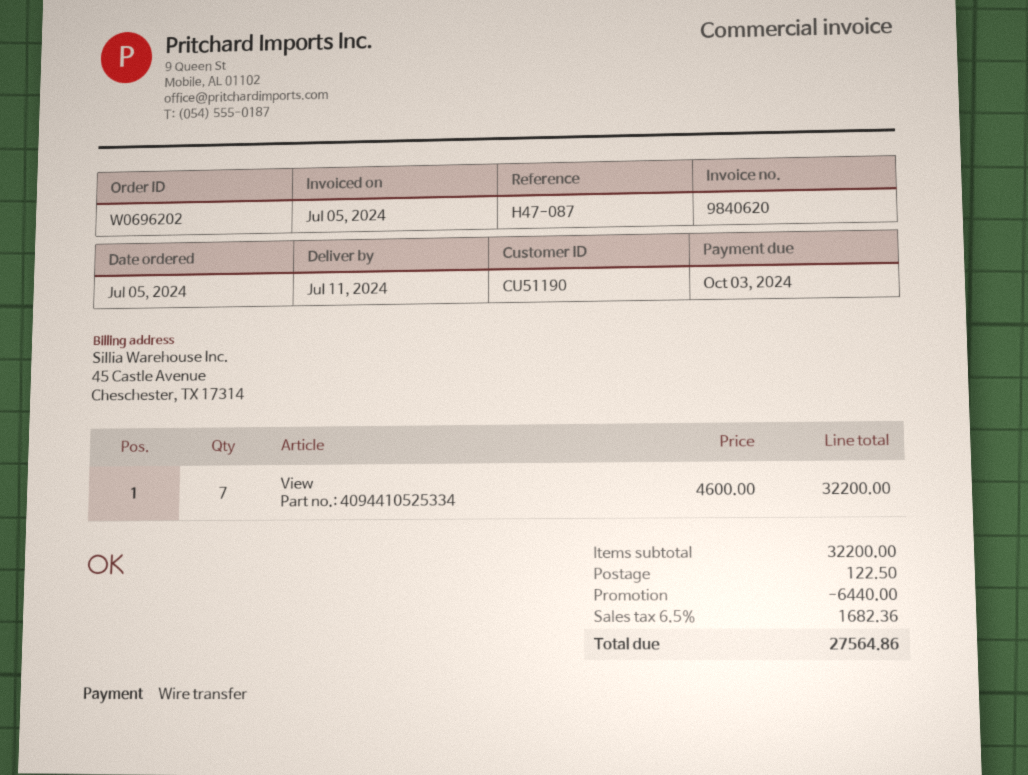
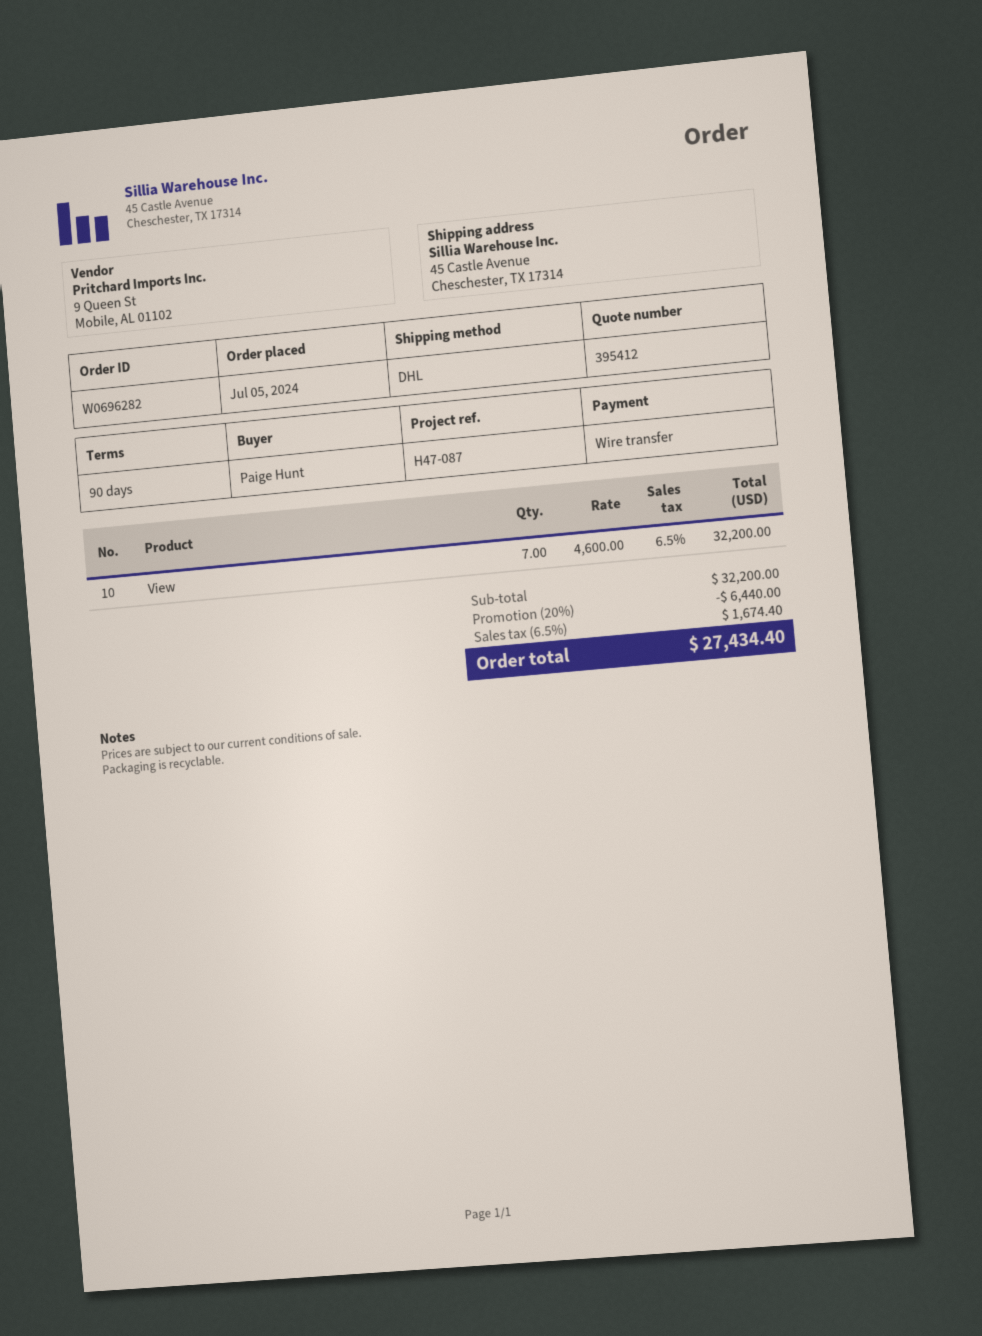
order number: W0696202 -> W0696282
shipping: 122.50 -> none
tax: 6.5% = 1682.36 -> 6.5% = 1674.40
total: 27564.86 -> 27434.40

